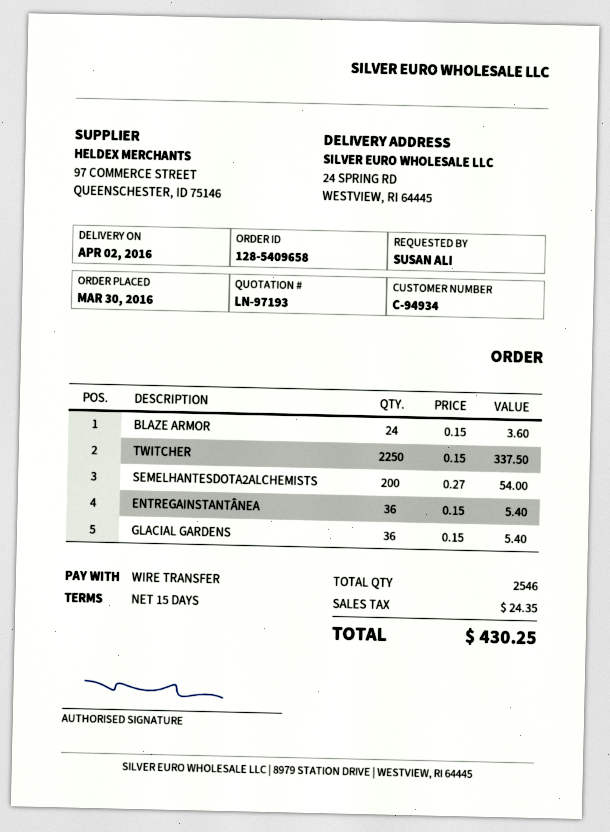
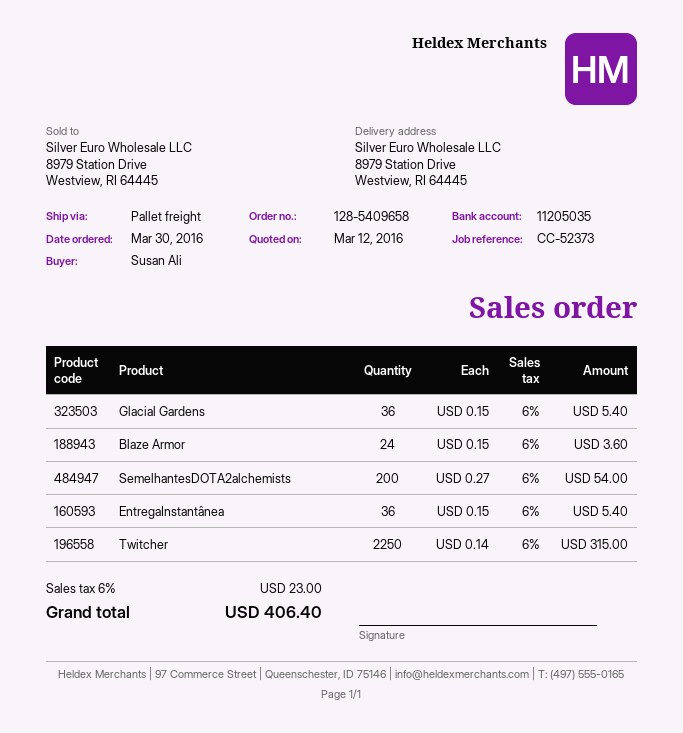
ship to: 24 SPRING RD, WESTVIEW, RI 64445 -> 8979 Station Drive, Westview, RI 64445
TWITCHER: 2250 x 0.15 = 337.50 -> 2250 x 0.14 = 315.00
tax: 24.35 -> 23.00
total: 430.25 -> 406.40

